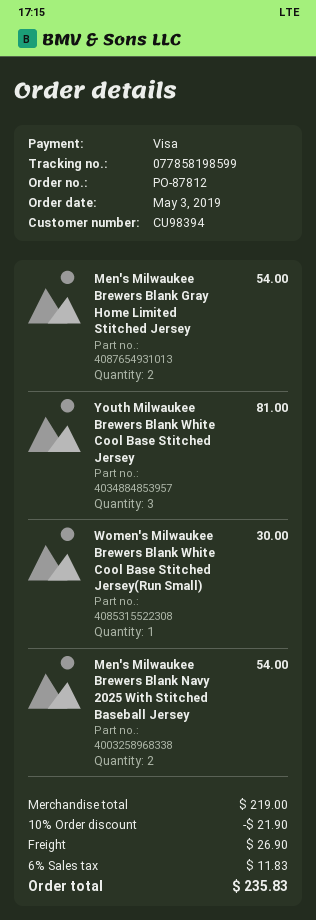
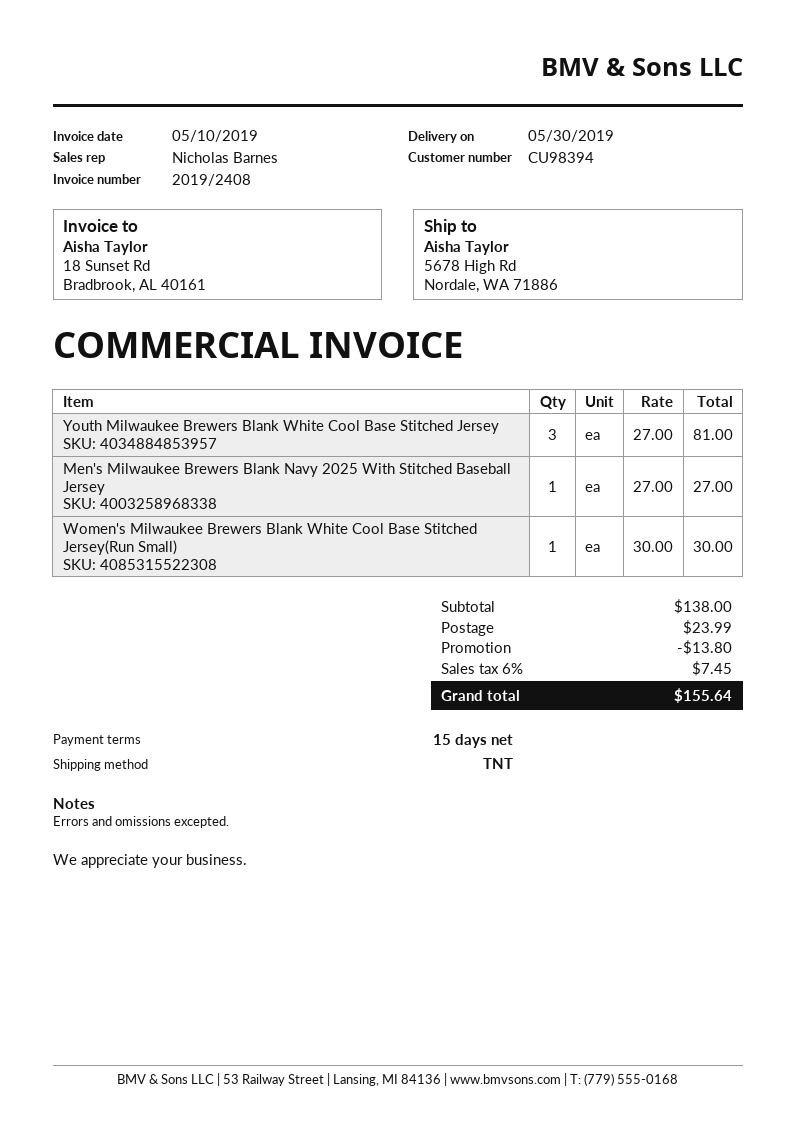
Men's Milwaukee Brewers Blank Gray Home Limited Stitched Jersey: 2 for 54.00 -> none
Men's Milwaukee Brewers Blank Navy 2025 With Stitched Baseball Jersey: 2 for 54.00 -> 1 for 27.00
subtotal: 219.00 -> 138.00
discount: 21.90 -> 13.80
shipping: 26.90 -> 23.99
tax: 6% = 11.83 -> 6% = 7.45
total: 235.83 -> 155.64

